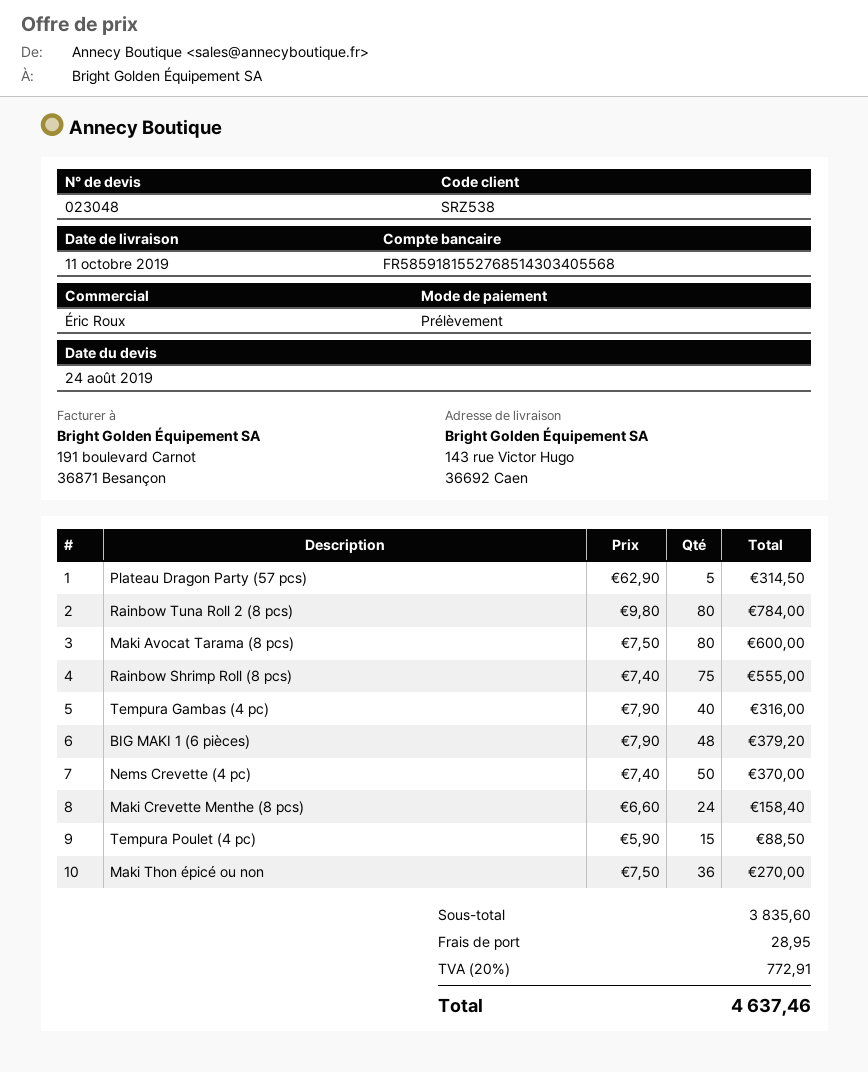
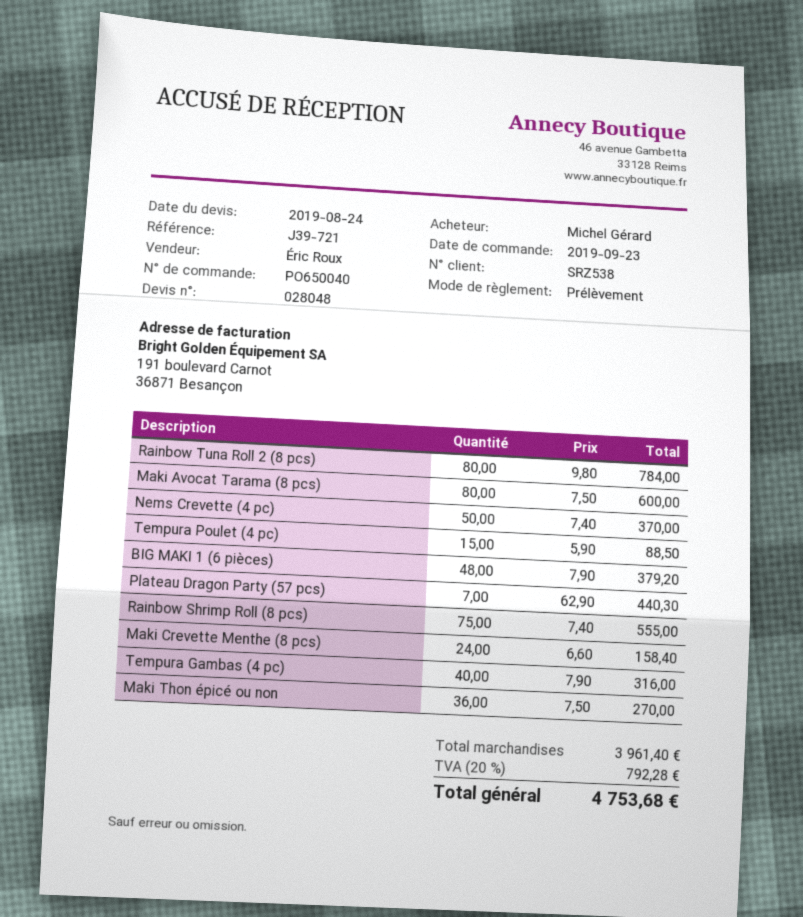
quote number: 023048 -> 028048
Plateau Dragon Party (57 pcs): 5 x 62.90 = 314.50 -> 7 x 62.90 = 440.30
subtotal: 3835.60 -> 3961.40
shipping: 28.95 -> none
tax: 20% = 772.91 -> 20% = 792.28
total: 4637.46 -> 4753.68

